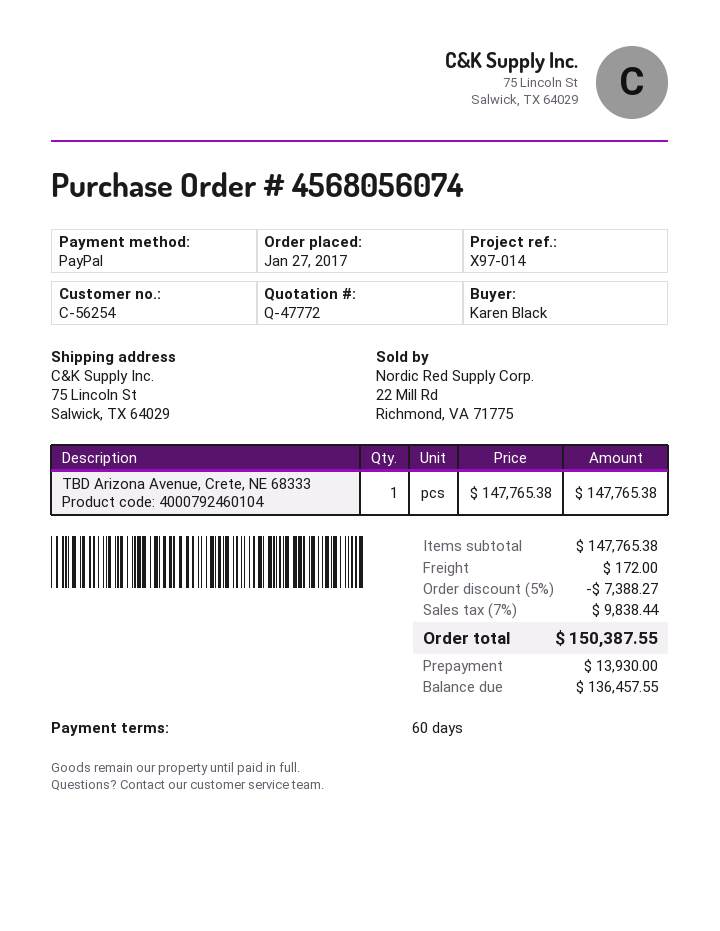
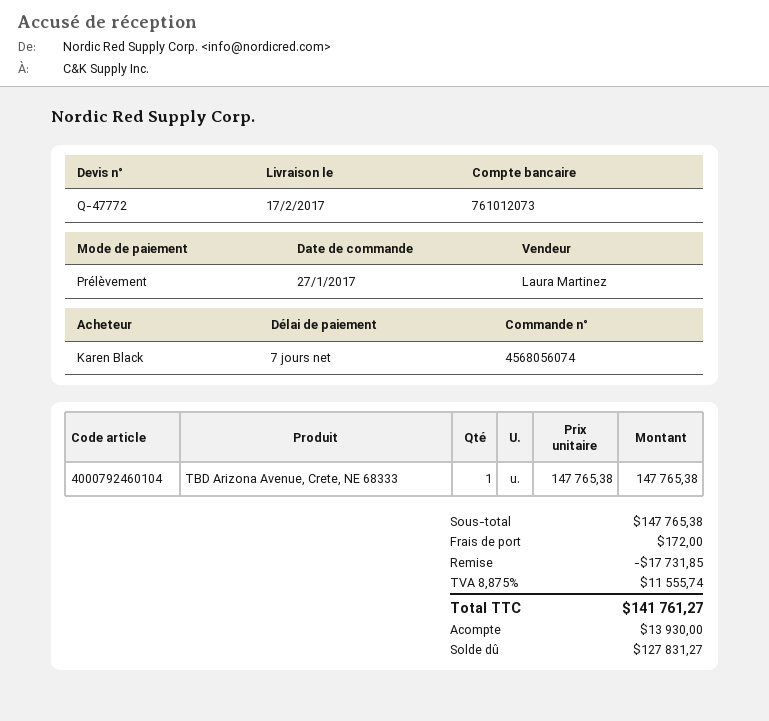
payment terms: 60 days -> 7 days
payment method: PayPal -> direct debit
discount: 7388.27 -> 17731.85
tax: 7% = 9838.44 -> 8.875% = 11555.74
total: 150387.55 -> 141761.27
balance: 136457.55 -> 127831.27

